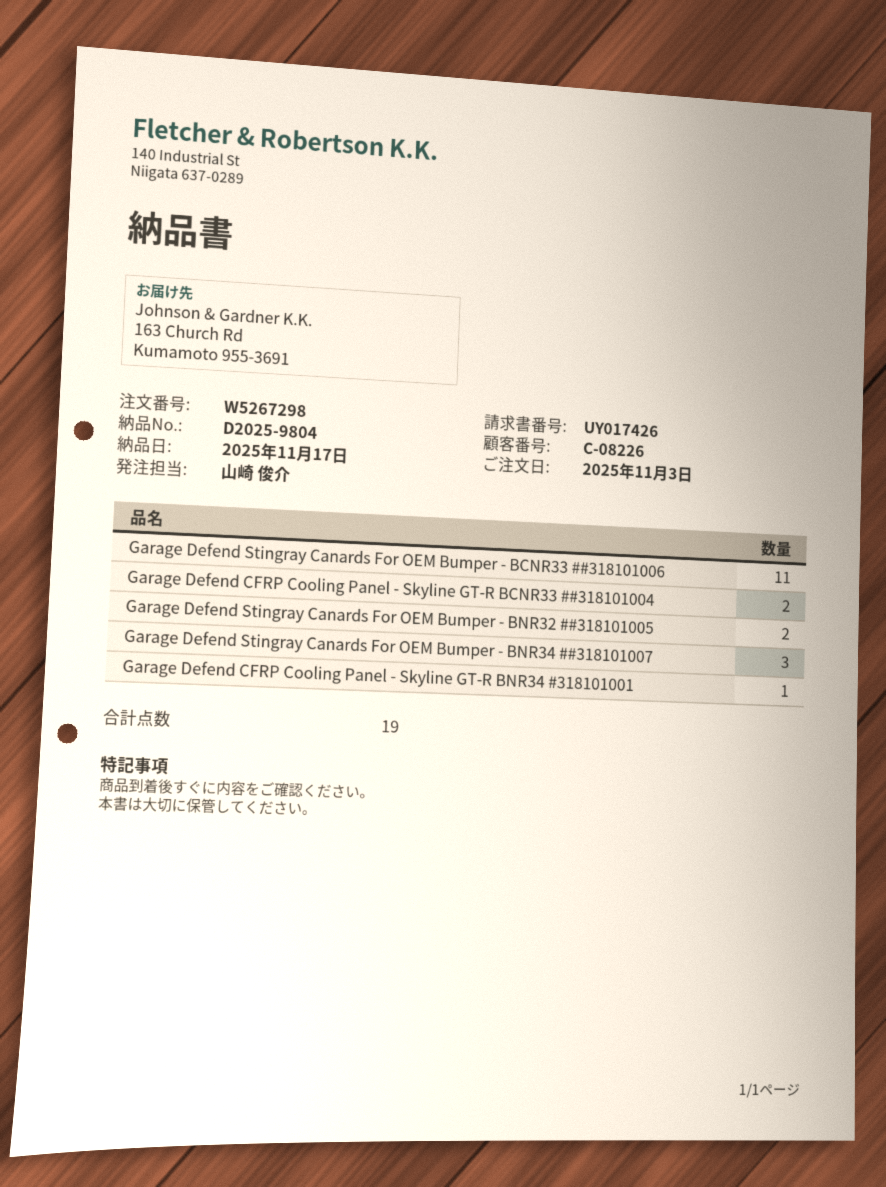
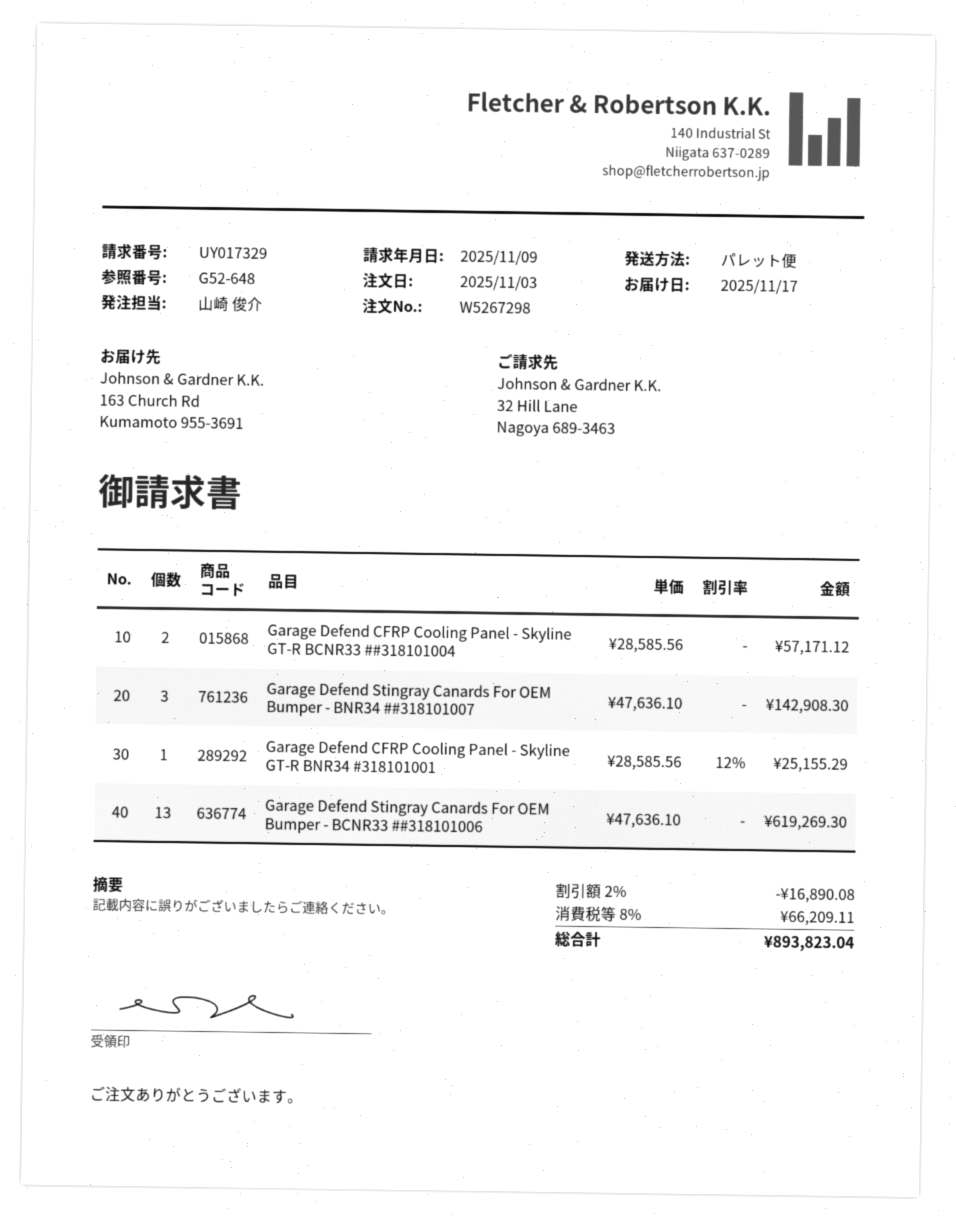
invoice number: UY017426 -> UY017329
Garage Defend Stingray Canards For OEM Bumper - BCNR33 ##318101006: 11 -> 13
Garage Defend Stingray Canards For OEM Bumper - BNR32 ##318101005: 2 -> none

